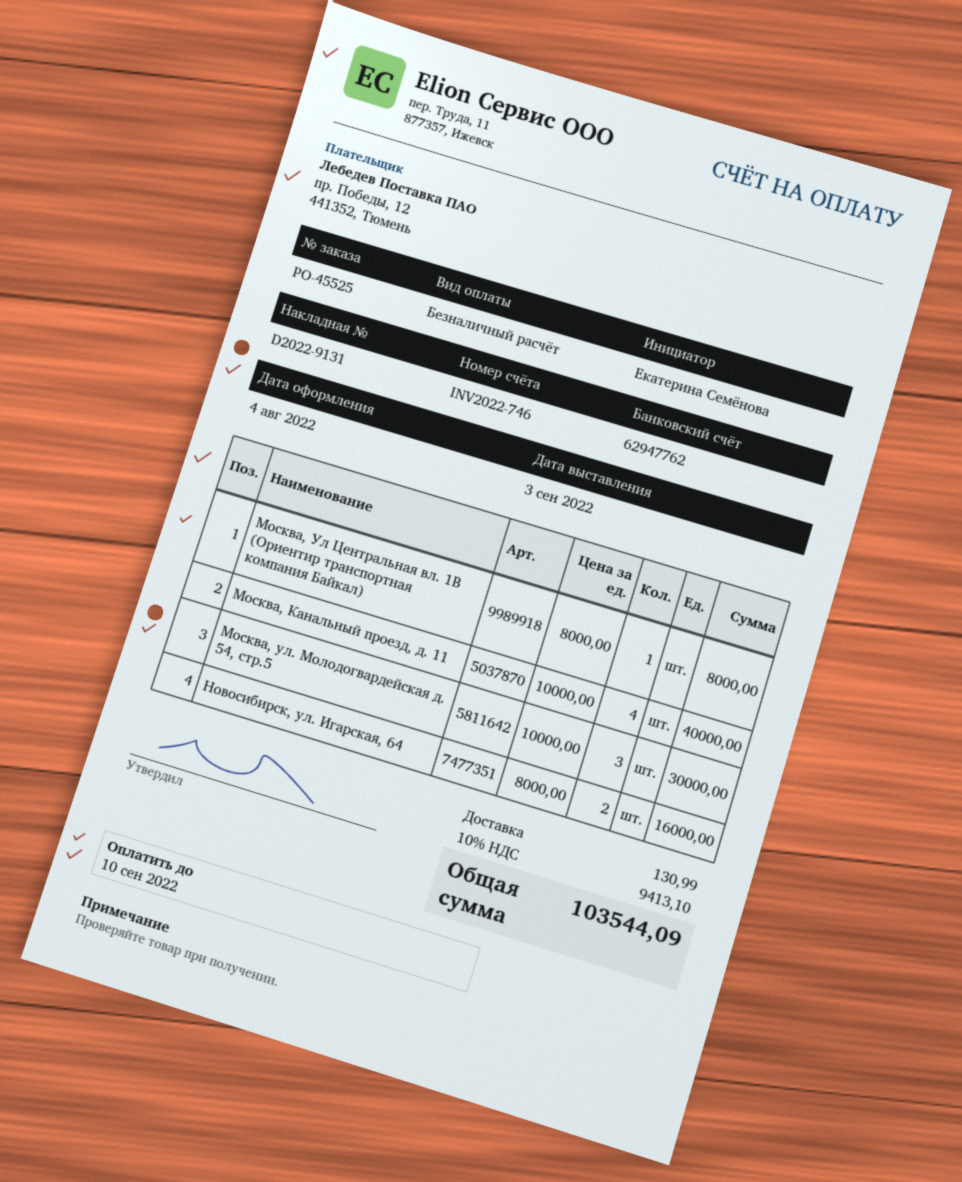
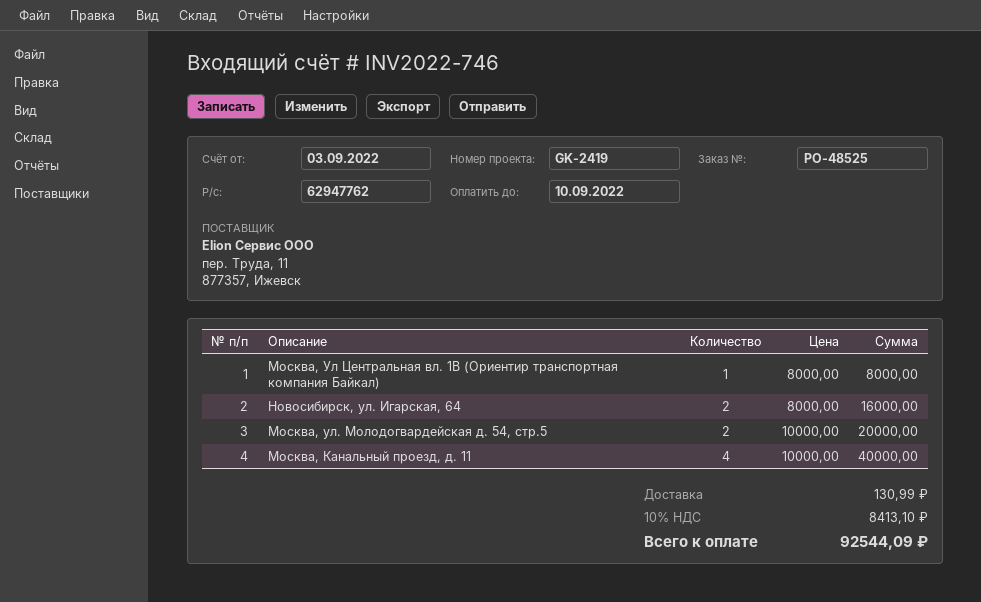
order number: PO-45525 -> PO-48525
Москва, ул. Молодогвардейская д. 54, стр.5: 3 x 10000.00 = 30000.00 -> 2 x 10000.00 = 20000.00
tax: 10% = 9413.10 -> 10% = 8413.10
total: 103544.09 -> 92544.09

